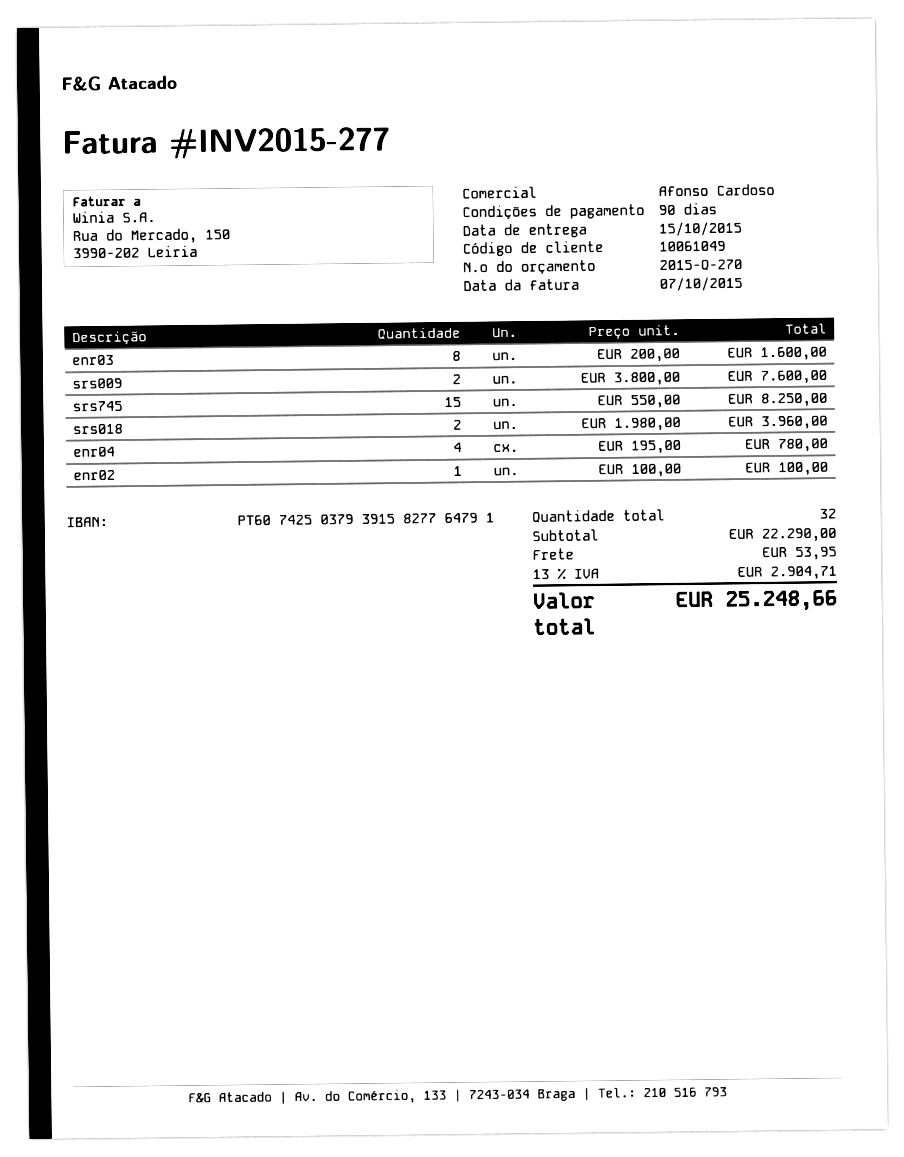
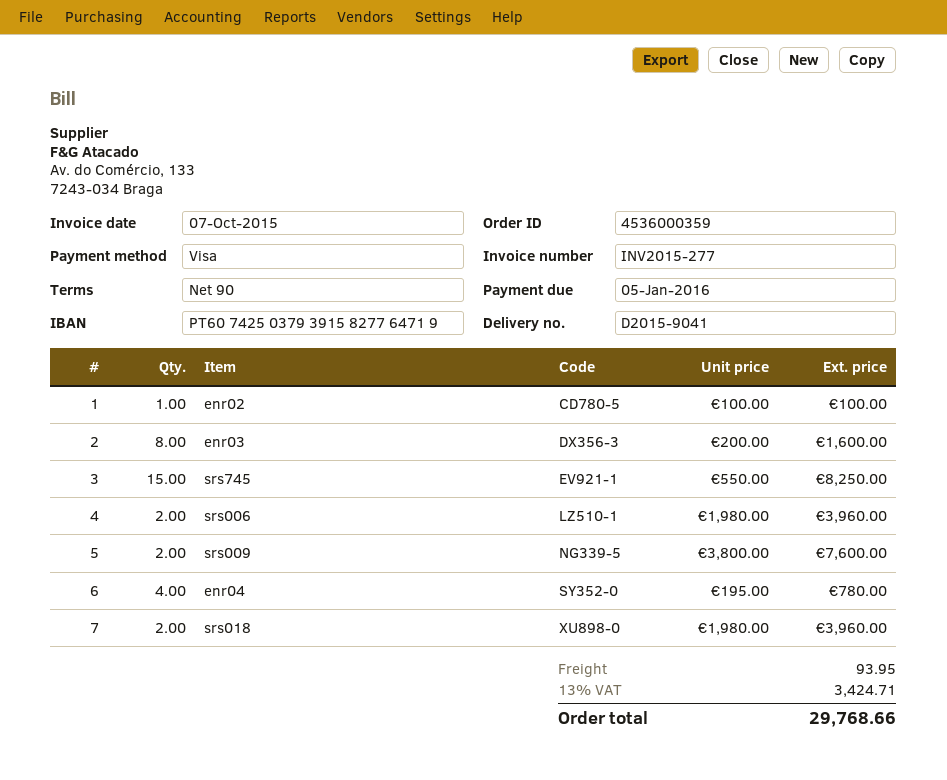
bank account: PT60742503793915827764791 -> PT60742503793915827764719
srs006: none -> 2 x 1980.00 = 3960.00
shipping: 53.95 -> 93.95
tax: 13% = 2904.71 -> 13% = 3424.71
total: 25248.66 -> 29768.66

